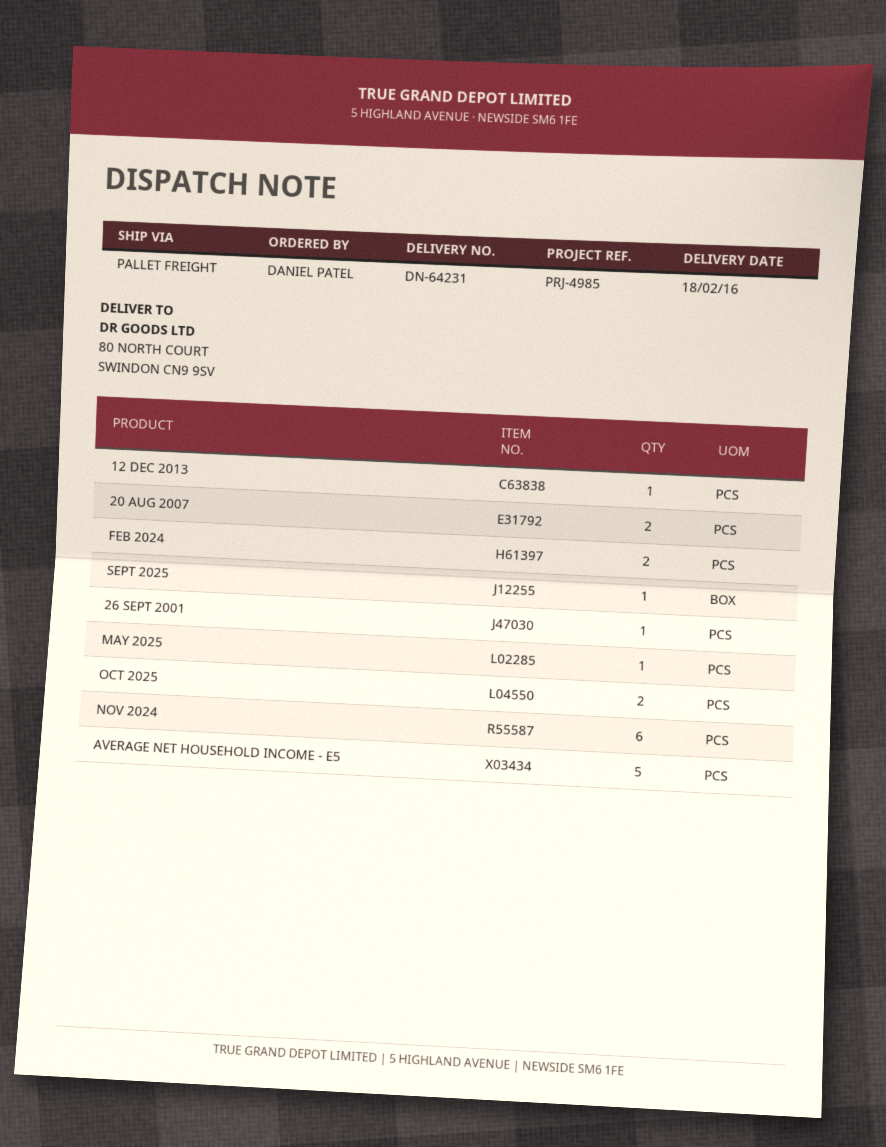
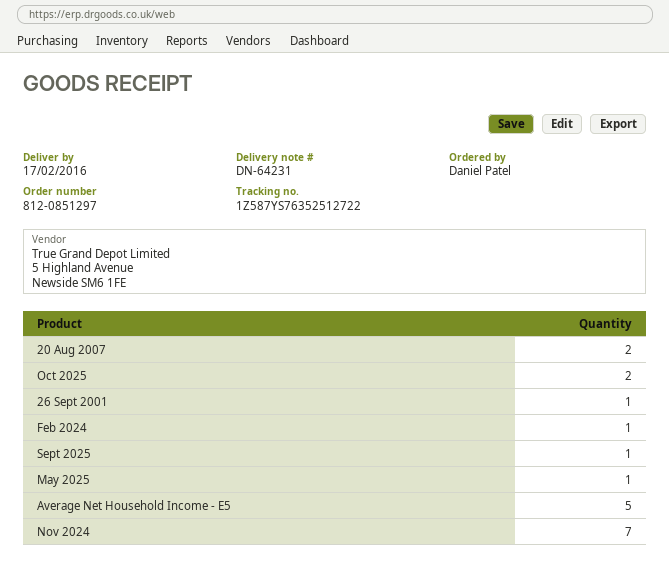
delivery date: 2016-02-18 -> 2016-02-17
12 DEC 2013: 1 -> none
FEB 2024: 2 -> 1
NOV 2024: 6 -> 7

